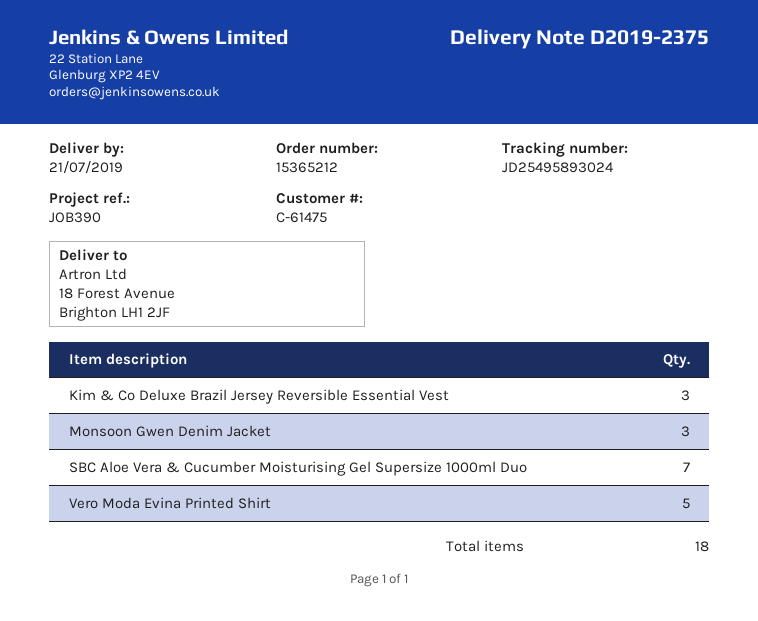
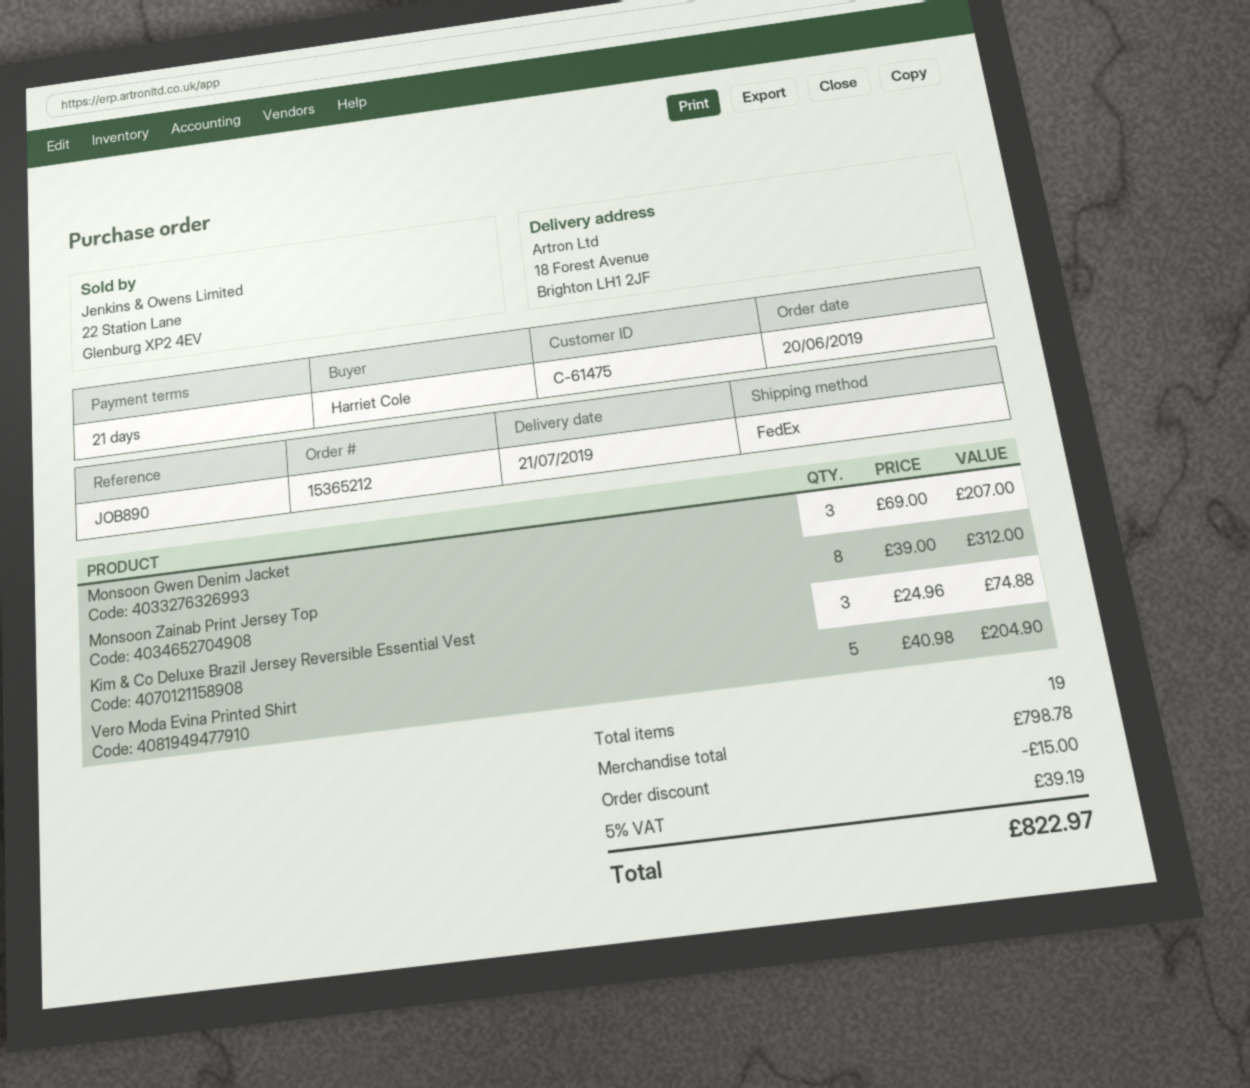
reference: JOB390 -> JOB890
SBC Aloe Vera & Cucumber Moisturising Gel Supersize 1000ml Duo: 7 -> none
Monsoon Zainab Print Jersey Top: none -> 8
total quantity: 18 -> 19

